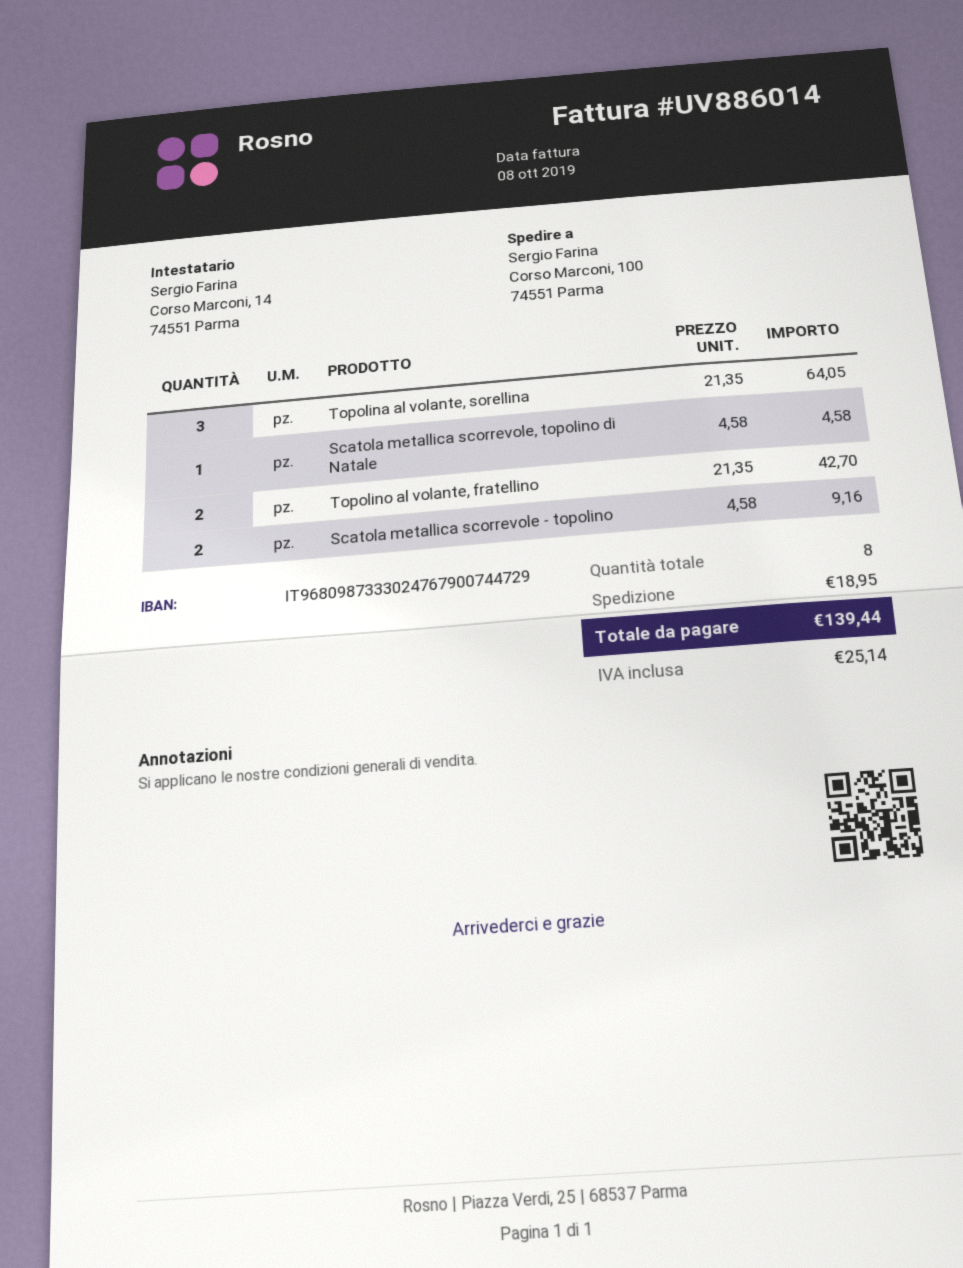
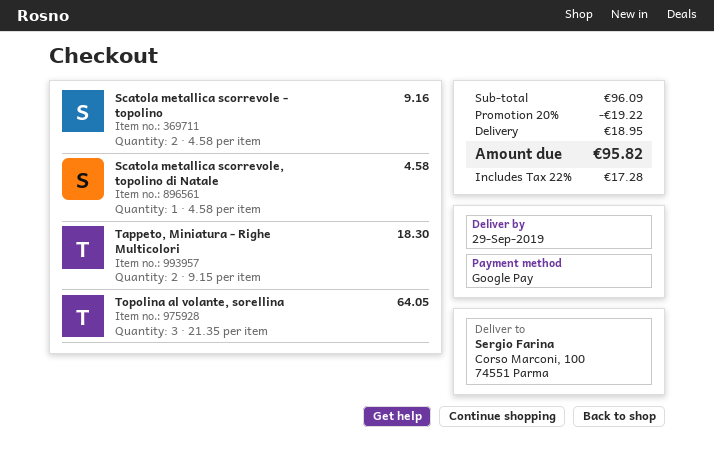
Topolino al volante, fratellino: 2 x 21.35 = 42.70 -> none
Tappeto, Miniatura - Righe Multicolori: none -> 2 x 9.15 = 18.30
discount: none -> 20% = 19.22
tax: 25.14 -> 17.28
total: 139.44 -> 95.82

